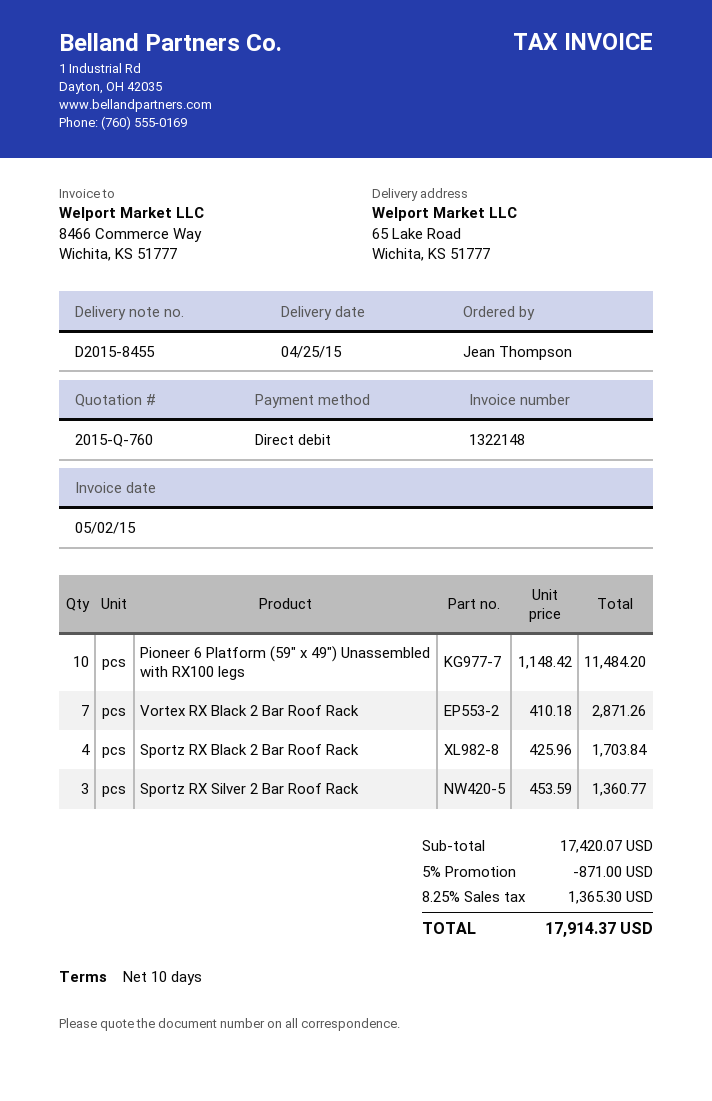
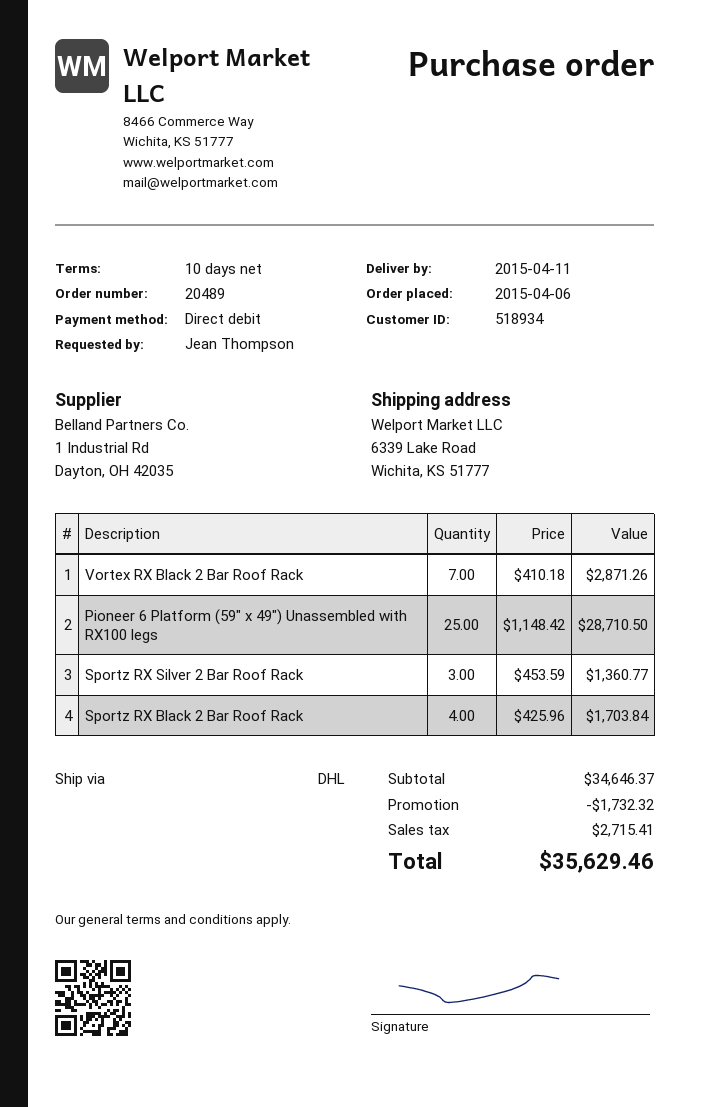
delivery date: 2015-04-25 -> 2015-04-11
ship to: 65 Lake Road, Wichita, KS 51777 -> 6339 Lake Road, Wichita, KS 51777
Pioneer 6 Platform (59" x 49") Unassembled with RX100 legs: 10 x 1148.42 = 11484.20 -> 25 x 1148.42 = 28710.50
subtotal: 17420.07 -> 34646.37
discount: 871.00 -> 1732.32
tax: 1365.30 -> 2715.41
total: 17914.37 -> 35629.46

